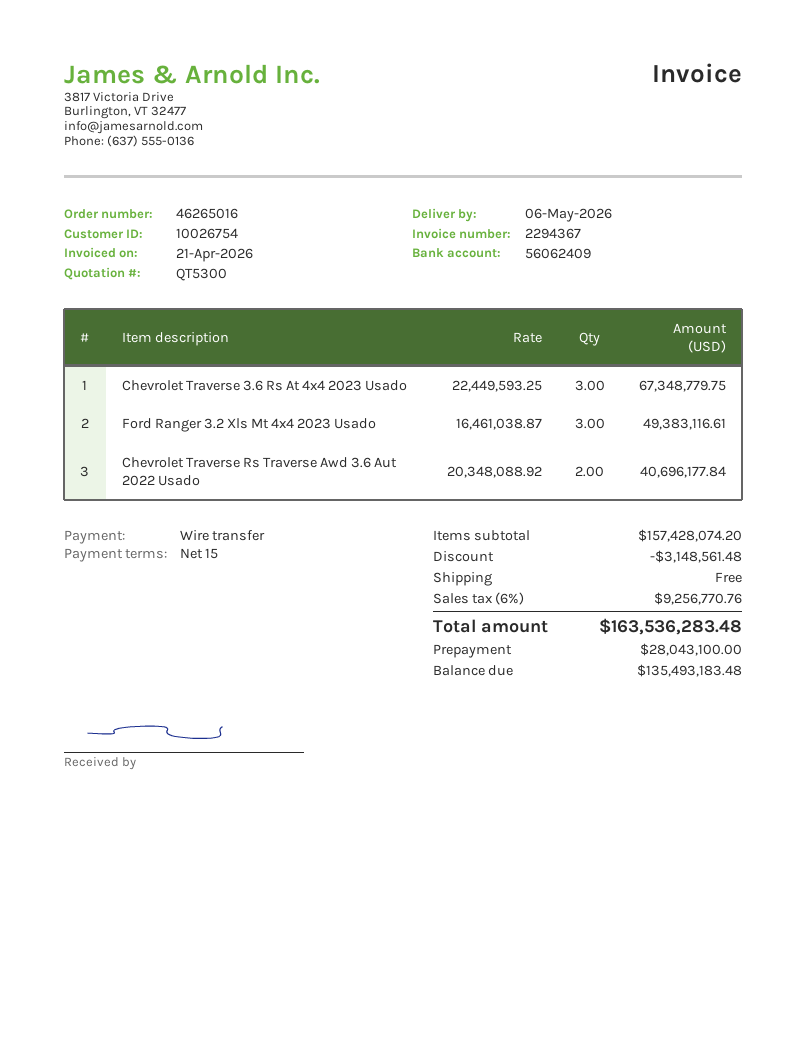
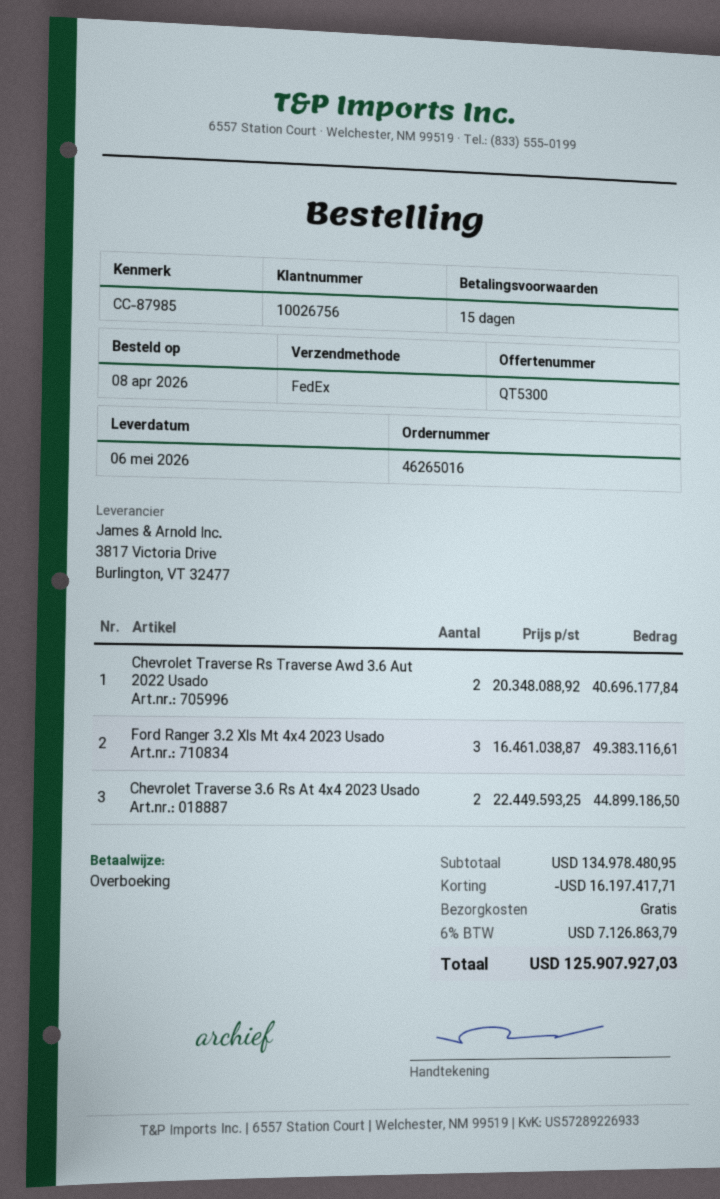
customer number: 10026754 -> 10026756
Chevrolet Traverse 3.6 Rs At 4x4 2023 Usado: 3 x 22449593.25 = 67348779.75 -> 2 x 22449593.25 = 44899186.50
subtotal: 157428074.20 -> 134978480.95
discount: 3148561.48 -> 16197417.71
tax: 6% = 9256770.76 -> 6% = 7126863.79
total: 163536283.48 -> 125907927.03

